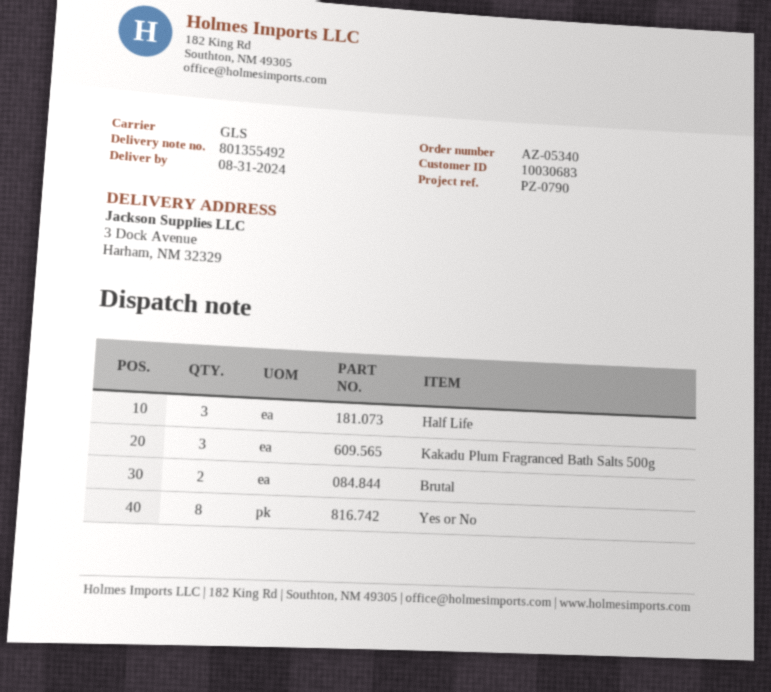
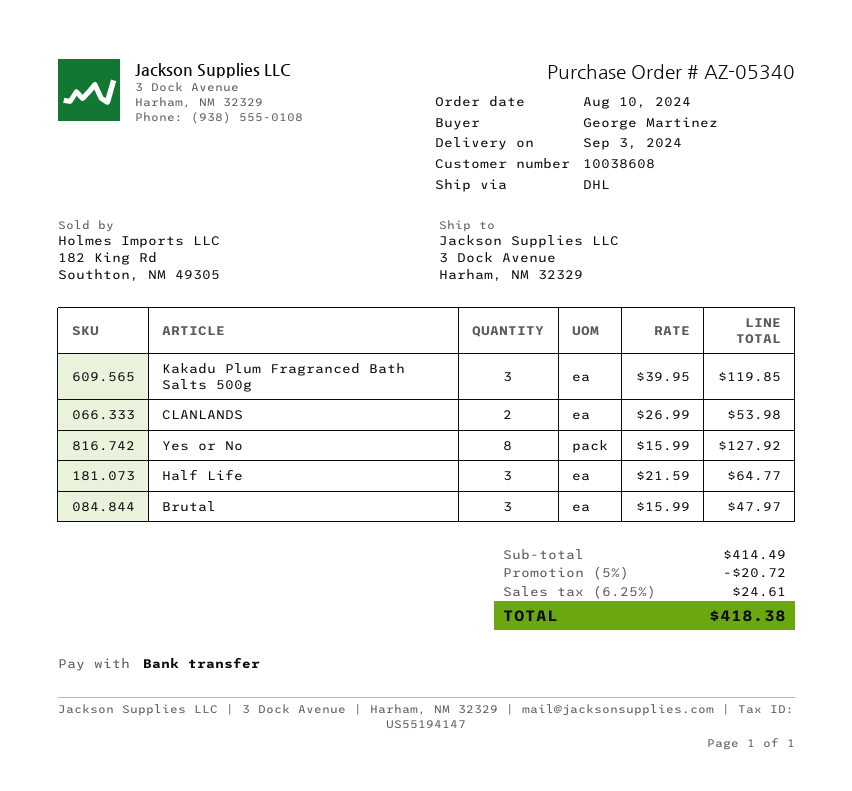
delivery date: 2024-08-31 -> 2024-09-03
customer number: 10030683 -> 10038608
shipping method: GLS -> DHL
Brutal: 2 -> 3
CLANLANDS: none -> 2

